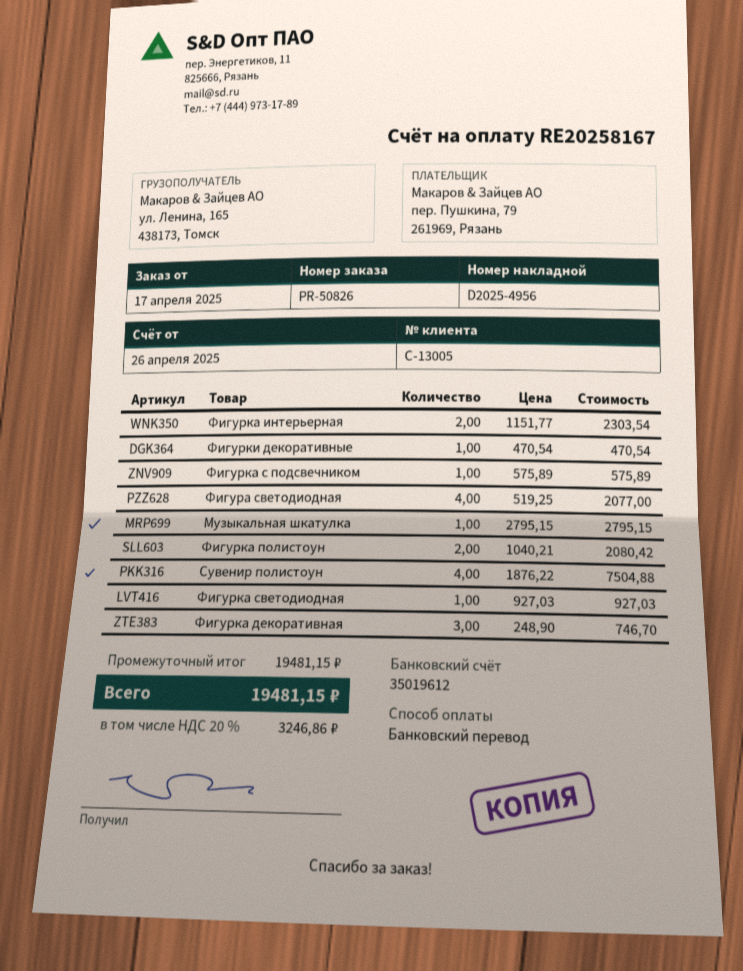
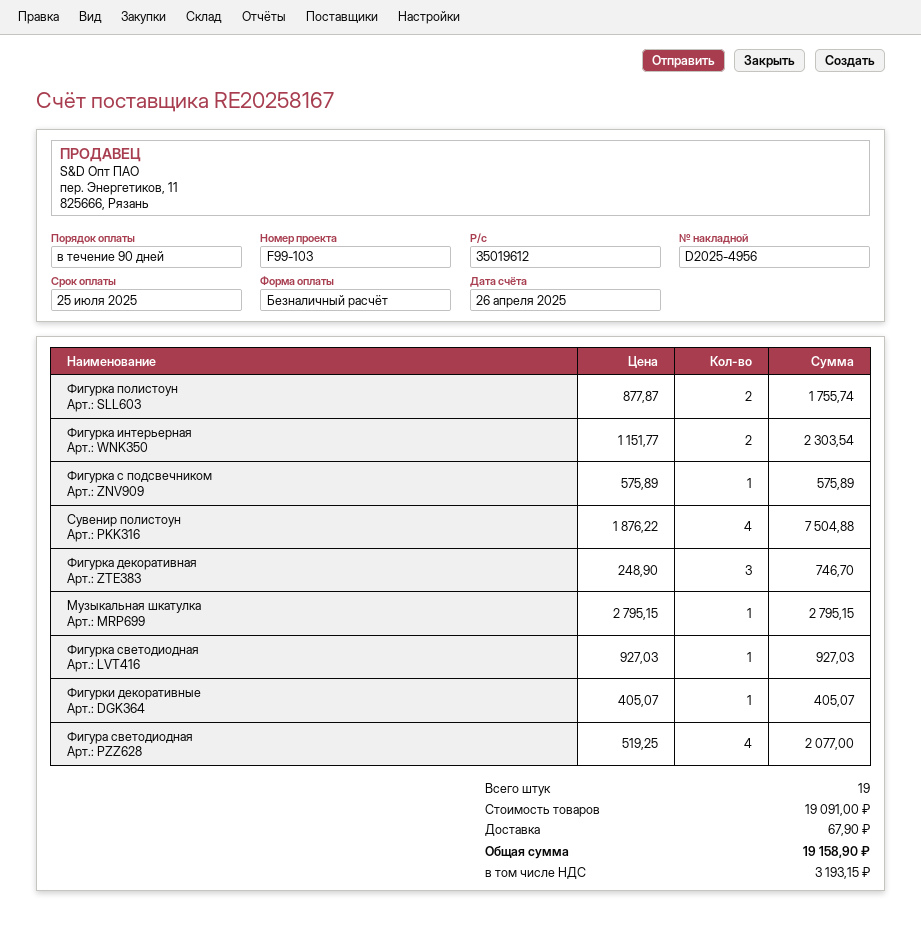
Фигурки декоративные: 1 x 470.54 = 470.54 -> 1 x 405.07 = 405.07
Фигурка полистоун: 2 x 1040.21 = 2080.42 -> 2 x 877.87 = 1755.74
subtotal: 19481.15 -> 19091.00
shipping: none -> 67.90
tax: 3246.86 -> 3193.15
total: 19481.15 -> 19158.90

